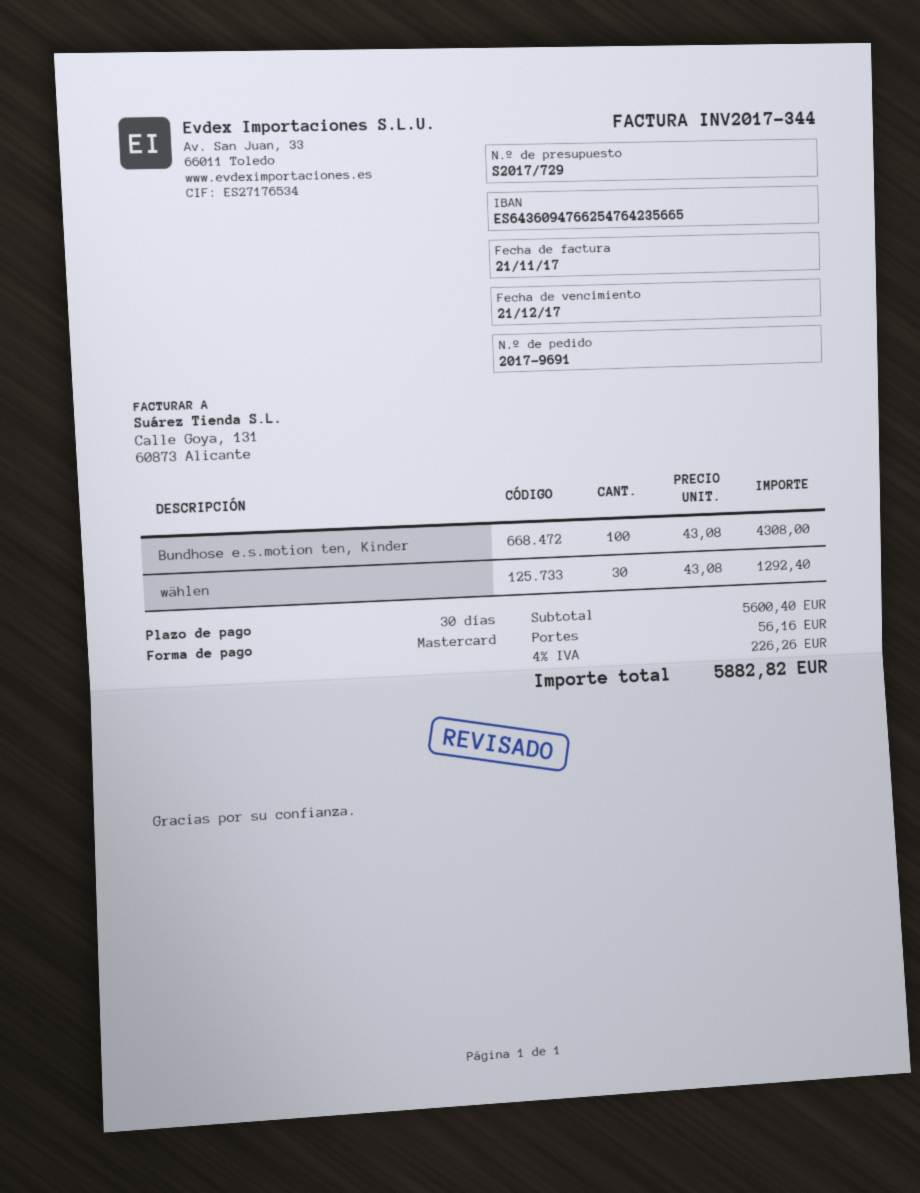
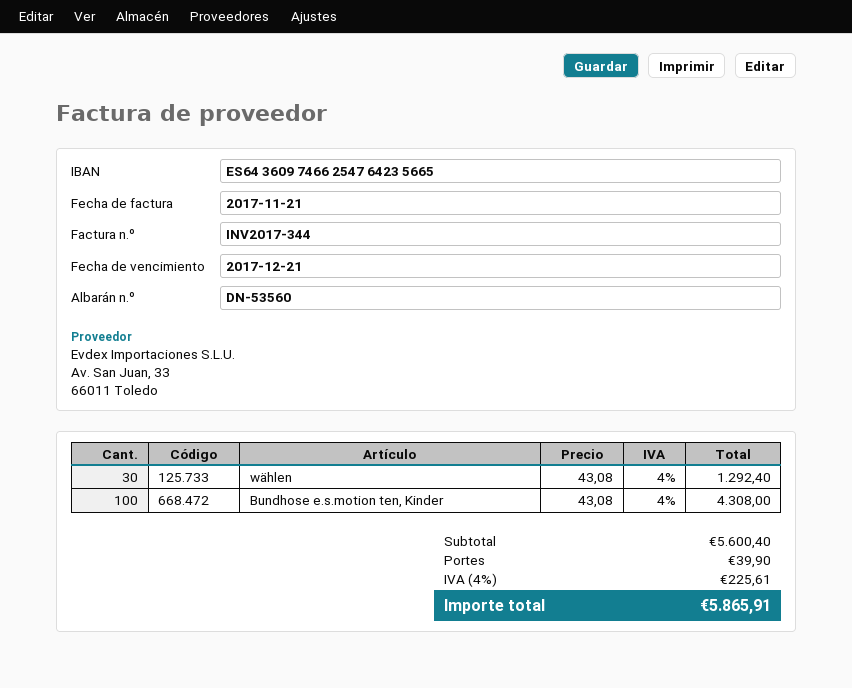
bank account: ES6436094766254764235665 -> ES6436097466254764235665
shipping: 56.16 -> 39.90
tax: 4% = 226.26 -> 4% = 225.61
total: 5882.82 -> 5865.91

